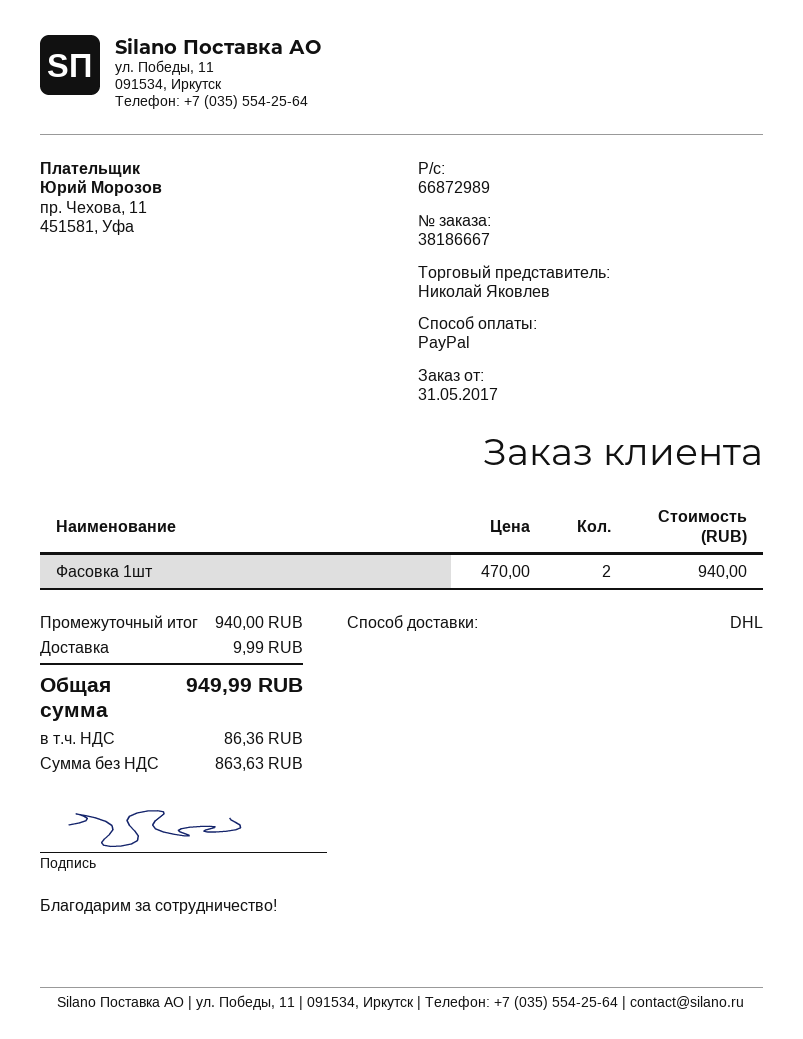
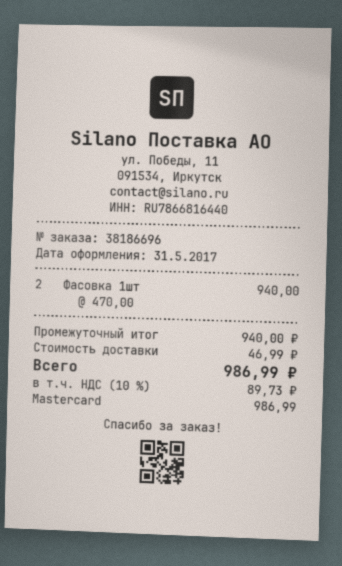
order number: 38186667 -> 38186696
payment method: PayPal -> Mastercard
shipping: 9.99 -> 46.99
tax: 86.36 -> 89.73
total: 949.99 -> 986.99

